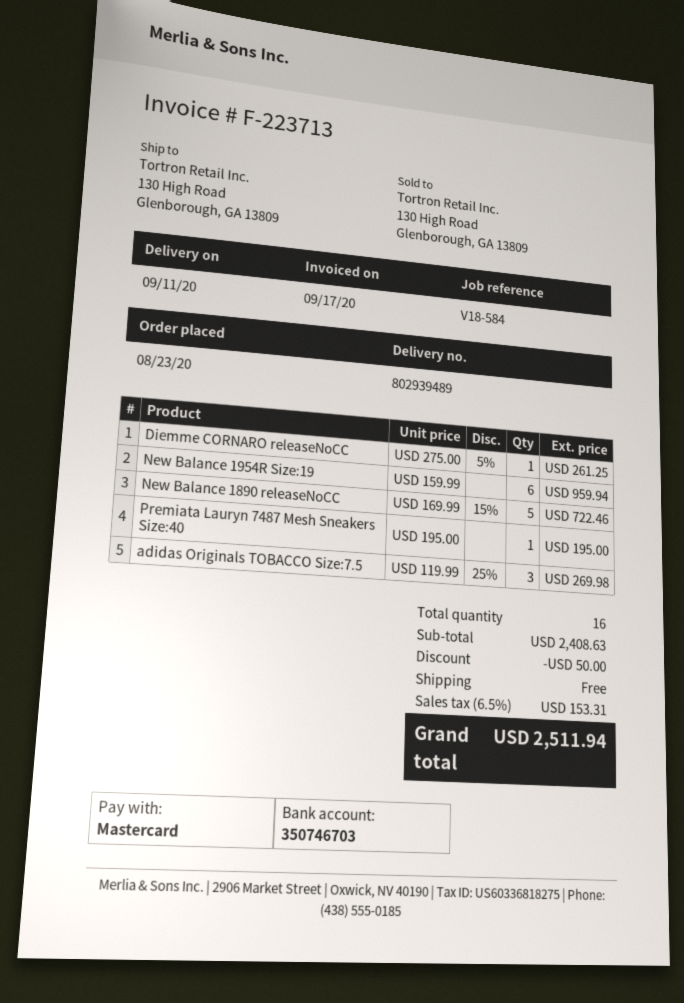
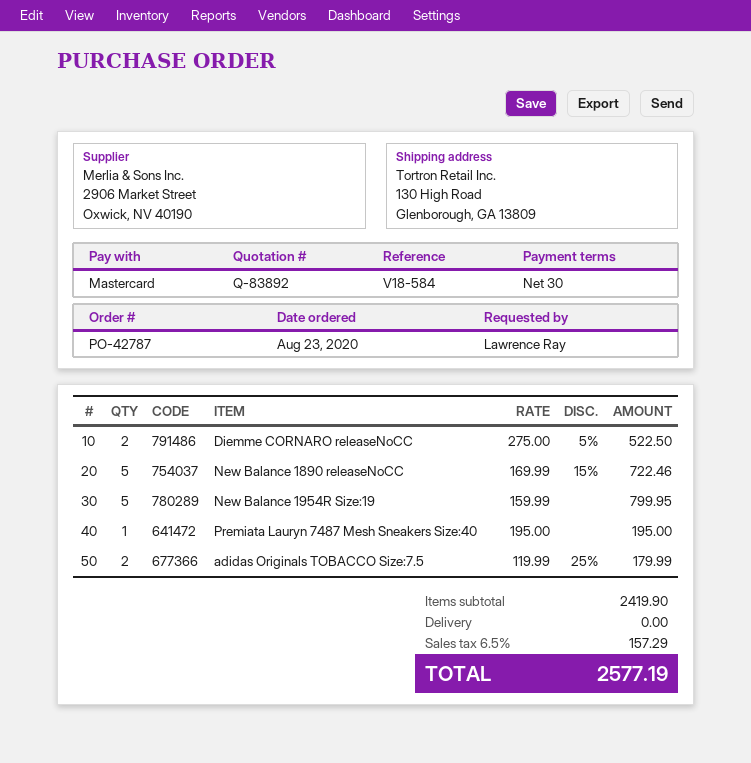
Diemme CORNARO releaseNoCC: 1 x 275.00 - 5% = 261.25 -> 2 x 275.00 - 5% = 522.50
New Balance 1954R Size:19: 6 x 159.99 = 959.94 -> 5 x 159.99 = 799.95
adidas Originals TOBACCO Size:7.5: 3 x 119.99 - 25% = 269.98 -> 2 x 119.99 - 25% = 179.99
subtotal: 2408.63 -> 2419.90
discount: 50.00 -> none
tax: 6.5% = 153.31 -> 6.5% = 157.29
total: 2511.94 -> 2577.19

